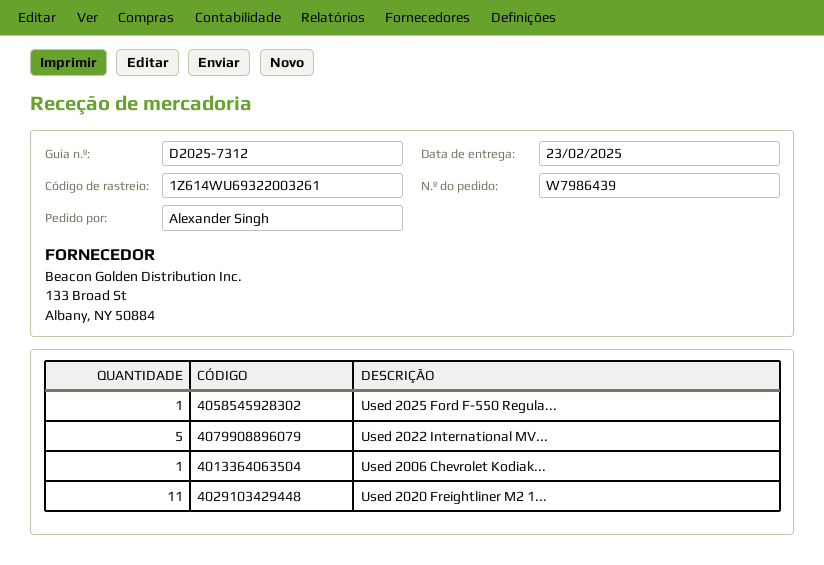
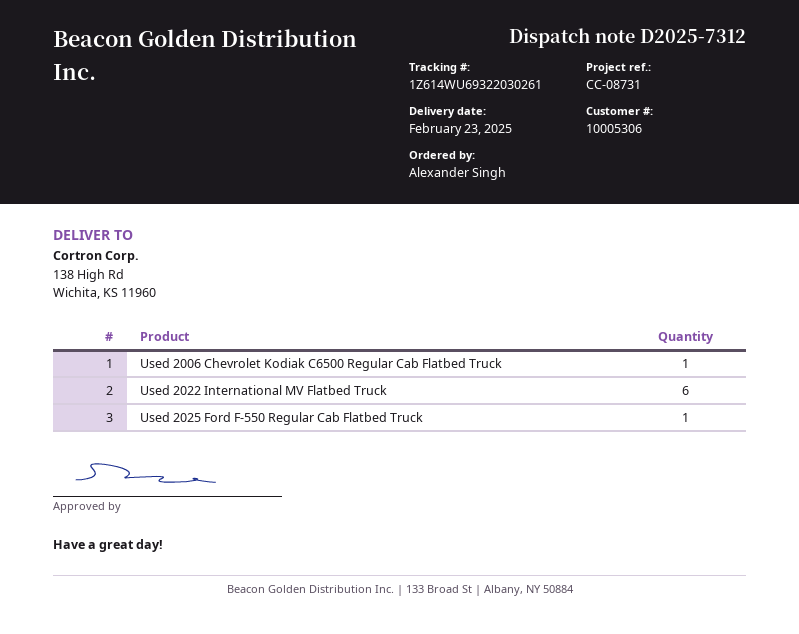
tracking number: 1Z614WU69322003261 -> 1Z614WU69322030261
Used 2022 International MV...: 5 -> 6
Used 2020 Freightliner M2 1...: 11 -> none

